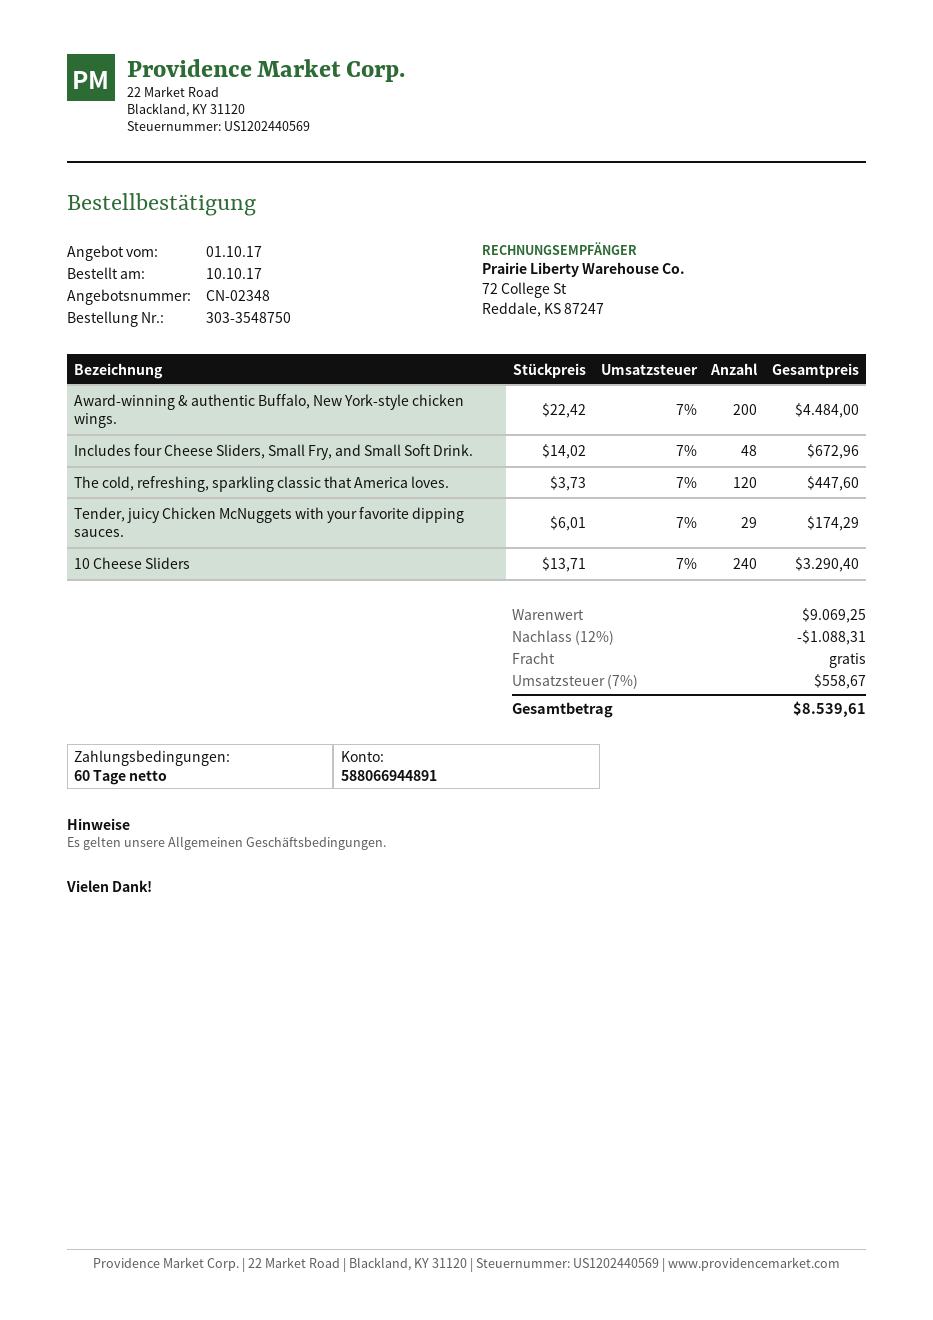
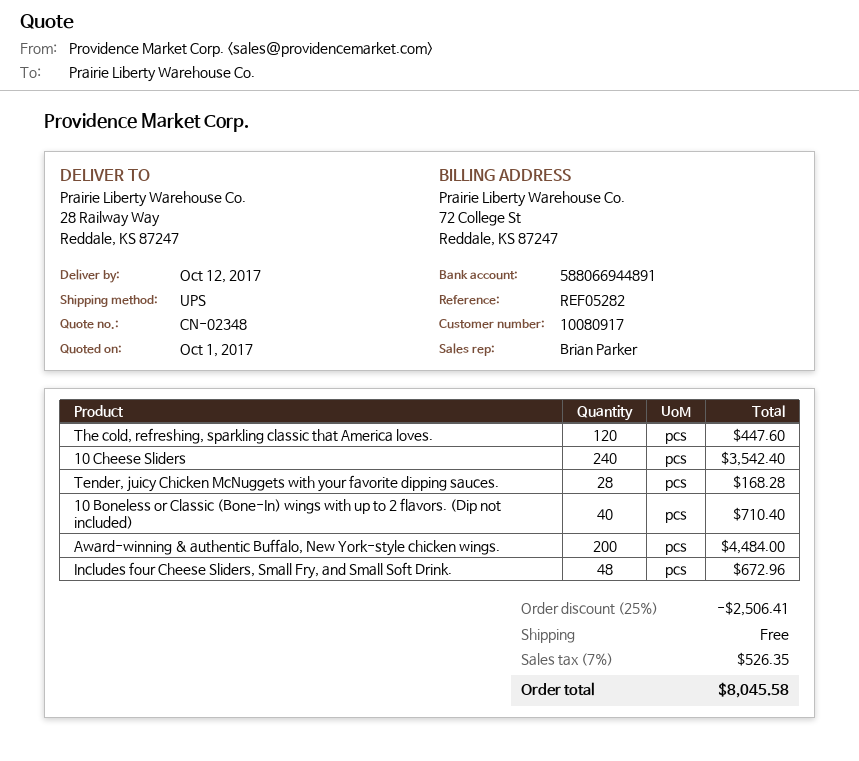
Tender, juicy Chicken McNuggets with your favorite dipping sauces.: 29 for 174.29 -> 28 for 168.28
10 Cheese Sliders: 240 for 3290.40 -> 240 for 3542.40
10 Boneless or Classic (Bone-In) wings with up to 2 flavors. (Dip not included): none -> 40 for 710.40
discount: 12% = 1088.31 -> 25% = 2506.41
tax: 7% = 558.67 -> 7% = 526.35
total: 8539.61 -> 8045.58

